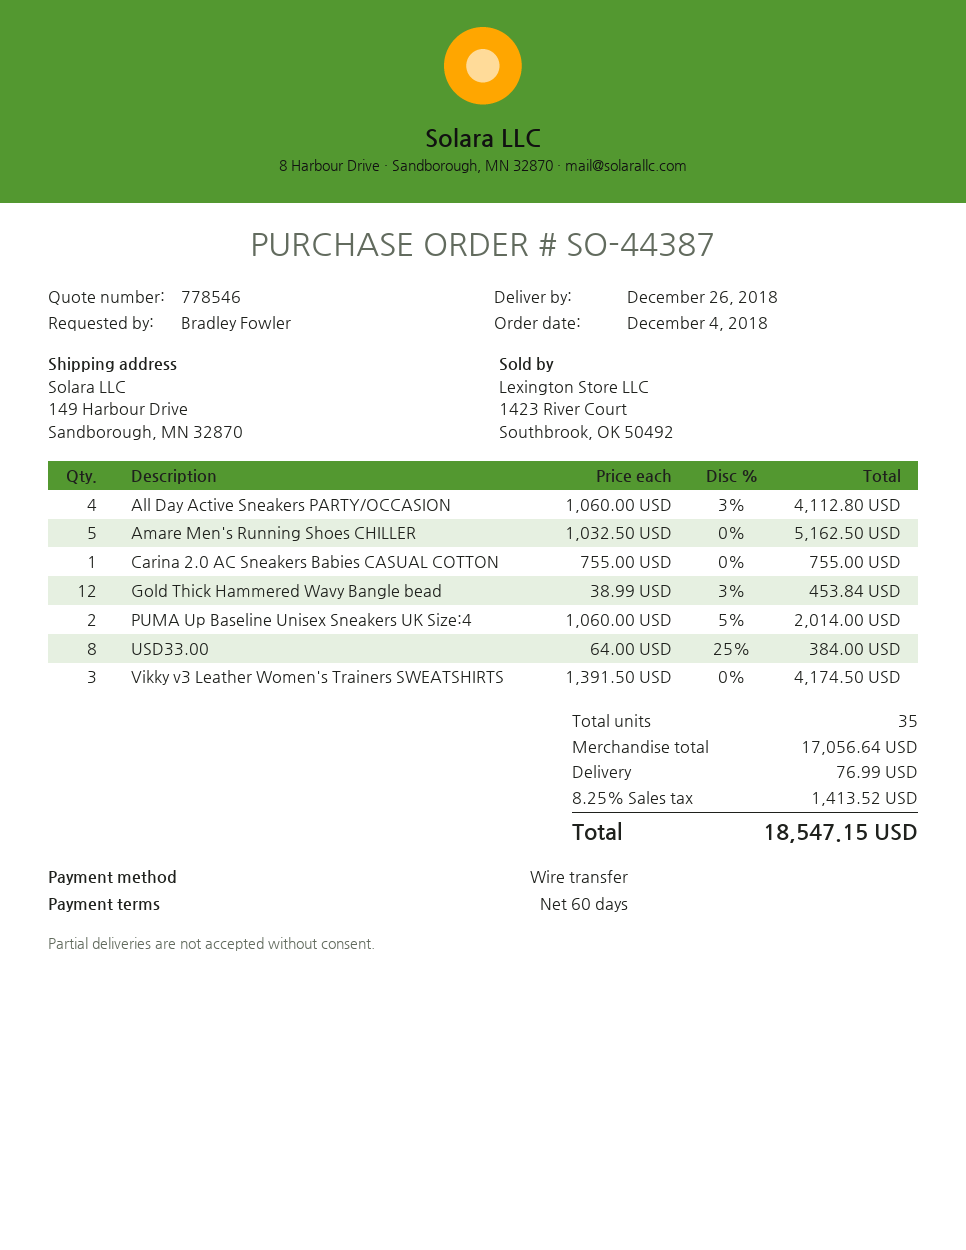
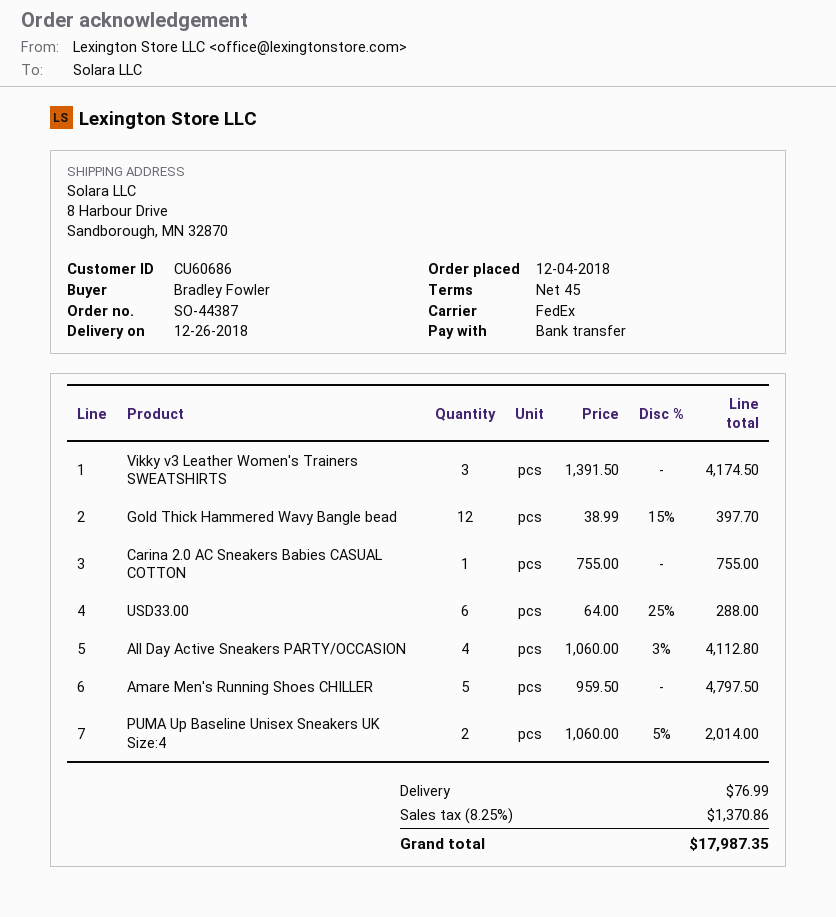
payment terms: 60 days -> 45 days
ship to: 149 Harbour Drive, Sandborough, MN 32870 -> 8 Harbour Drive, Sandborough, MN 32870
Amare Men's Running Shoes CHILLER: 5 x 1032.50 = 5162.50 -> 5 x 959.50 = 4797.50
Gold Thick Hammered Wavy Bangle bead: 12 x 38.99 - 3% = 453.84 -> 12 x 38.99 - 15% = 397.70
USD33.00: 8 x 64.00 - 25% = 384.00 -> 6 x 64.00 - 25% = 288.00
tax: 8.25% = 1413.52 -> 8.25% = 1370.86
total: 18547.15 -> 17987.35

